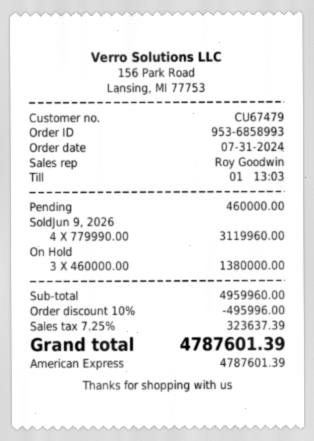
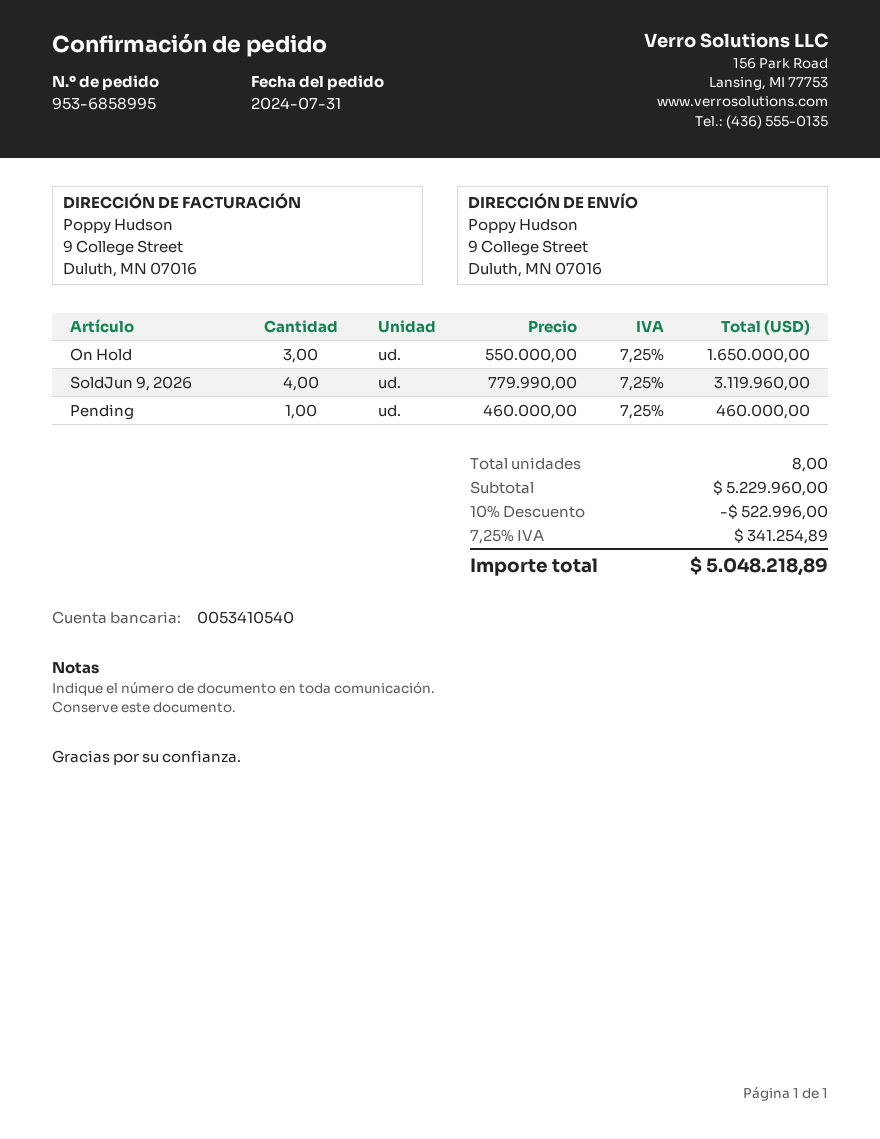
order number: 953-6858993 -> 953-6858995
On Hold: 3 x 460000.00 = 1380000.00 -> 3 x 550000.00 = 1650000.00
subtotal: 4959960.00 -> 5229960.00
discount: 10% = 495996.00 -> 10% = 522996.00
tax: 7.25% = 323637.39 -> 7.25% = 341254.89
total: 4787601.39 -> 5048218.89

